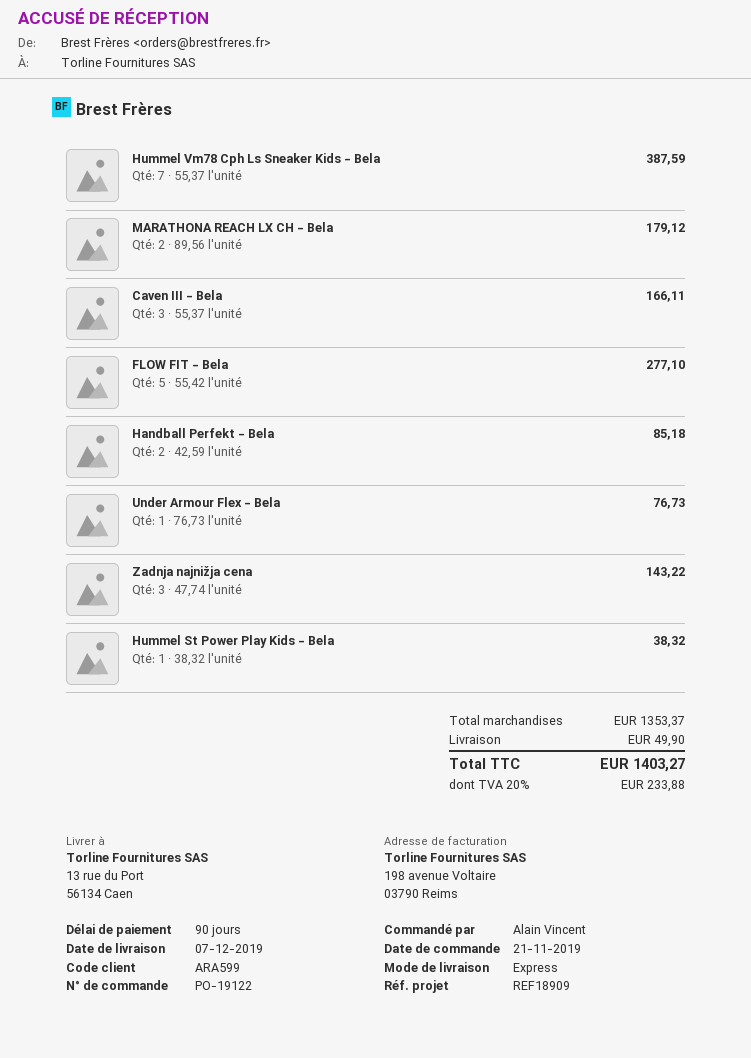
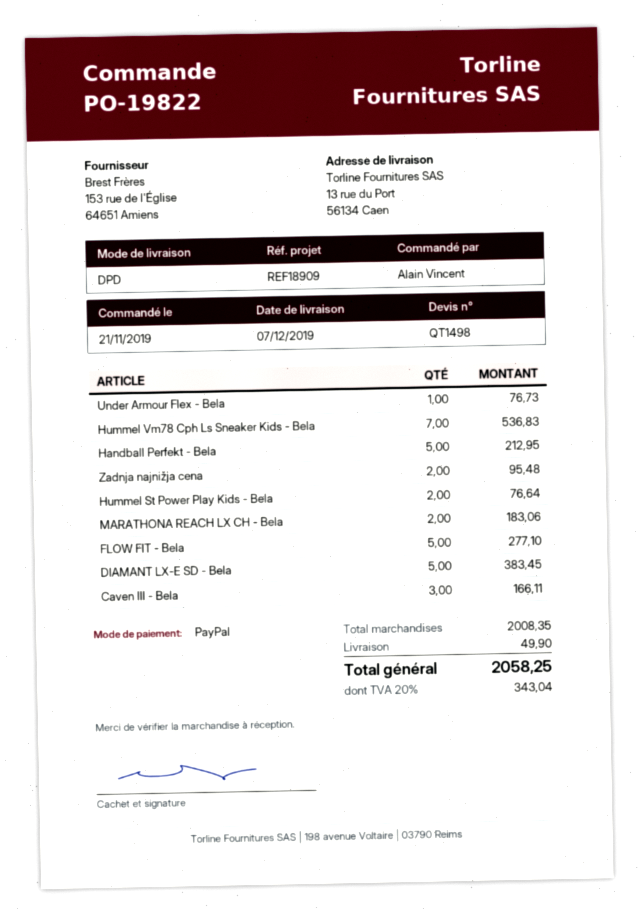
order number: PO-19122 -> PO-19822
shipping method: express -> DPD
Hummel Vm78 Cph Ls Sneaker Kids - Bela: 7 for 387.59 -> 7 for 536.83
MARATHONA REACH LX CH - Bela: 2 for 179.12 -> 2 for 183.06
Handball Perfekt - Bela: 2 for 85.18 -> 5 for 212.95
Zadnja najnižja cena: 3 for 143.22 -> 2 for 95.48
Hummel St Power Play Kids - Bela: 1 for 38.32 -> 2 for 76.64
DIAMANT LX-E SD - Bela: none -> 5 for 383.45
subtotal: 1353.37 -> 2008.35
tax: 20% = 233.88 -> 20% = 343.04
total: 1403.27 -> 2058.25

